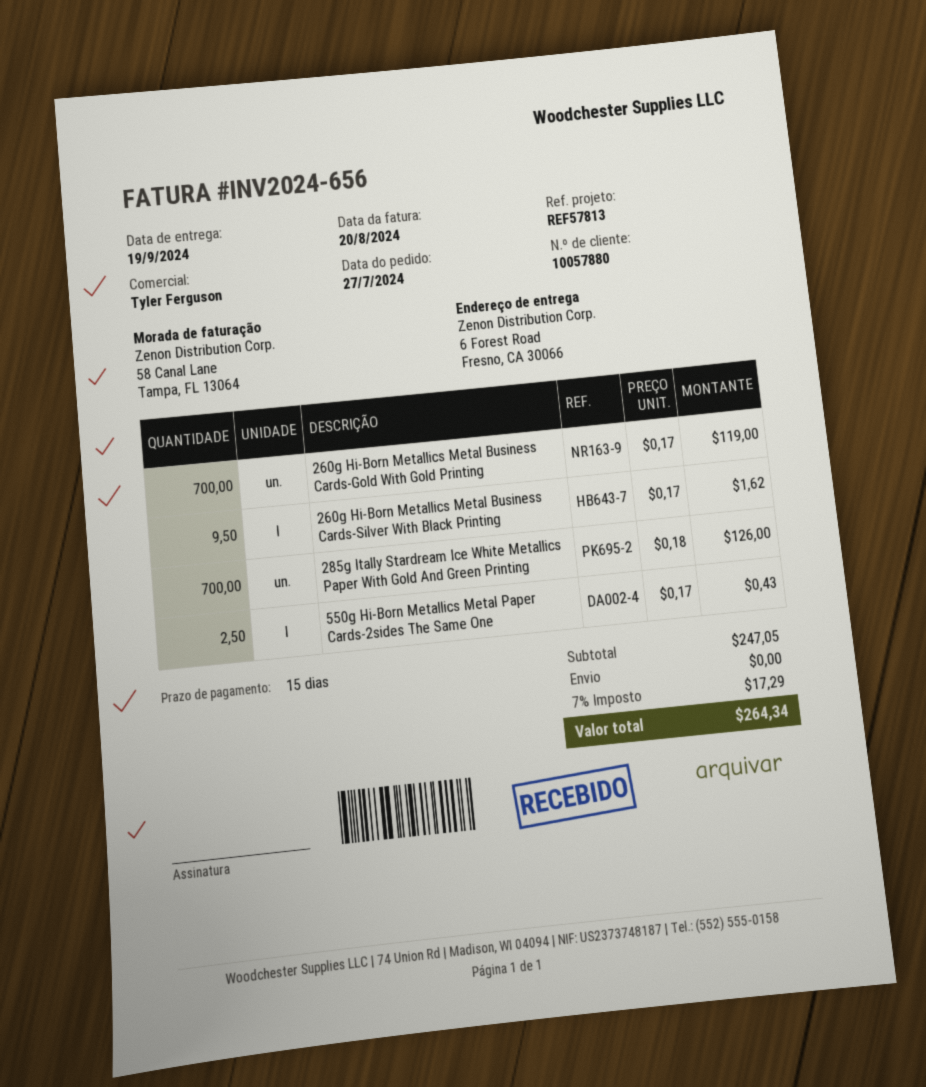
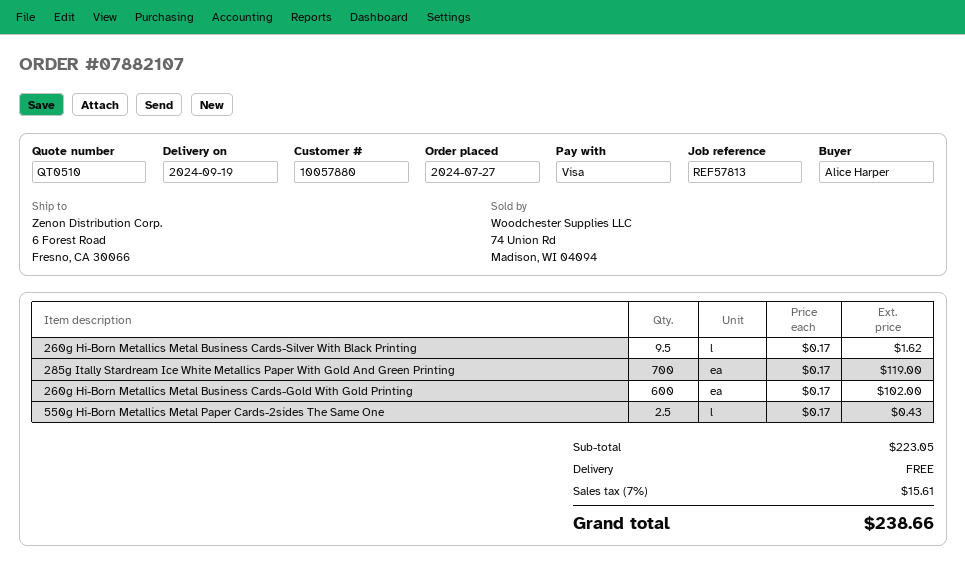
260g Hi-Born Metallics Metal Business Cards-Gold With Gold Printing: 700 x 0.17 = 119.00 -> 600 x 0.17 = 102.00
285g Itally Stardream Ice White Metallics Paper With Gold And Green Printing: 700 x 0.18 = 126.00 -> 700 x 0.17 = 119.00
subtotal: 247.05 -> 223.05
tax: 7% = 17.29 -> 7% = 15.61
total: 264.34 -> 238.66

